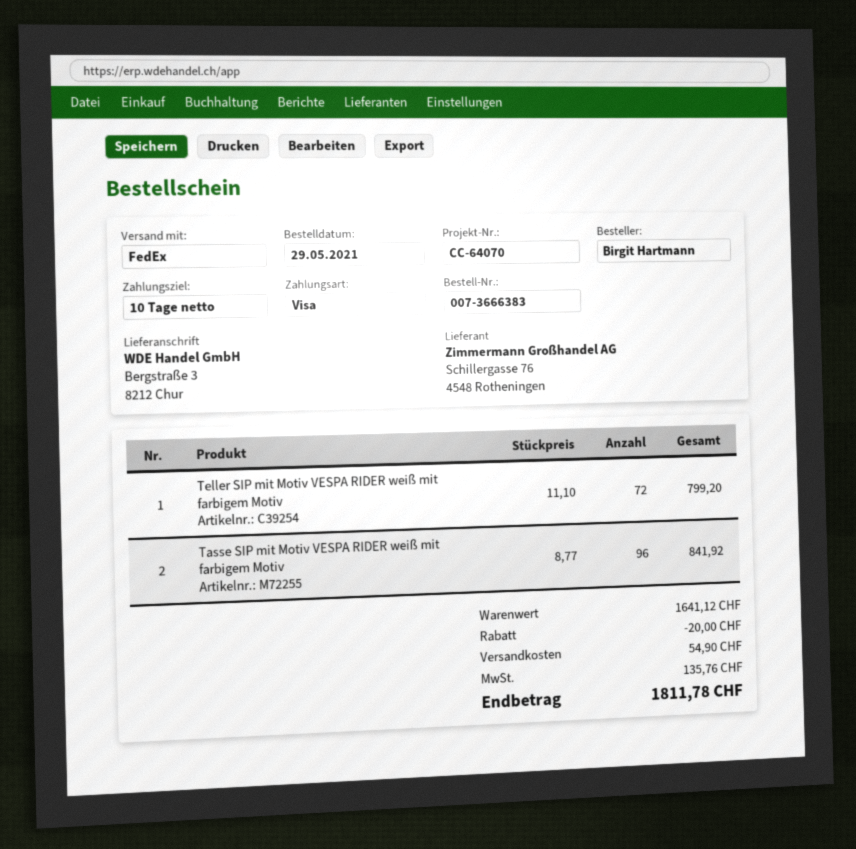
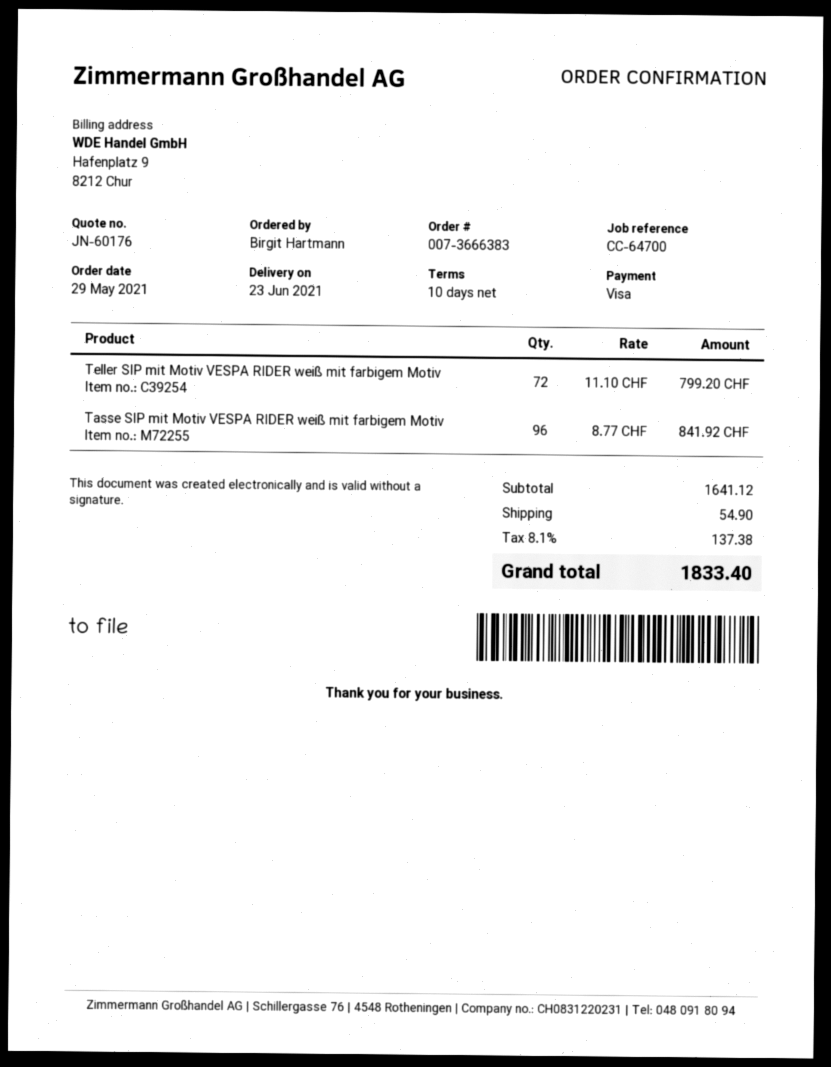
reference: CC-64070 -> CC-64700
discount: 20.00 -> none
tax: 135.76 -> 137.38
total: 1811.78 -> 1833.40

